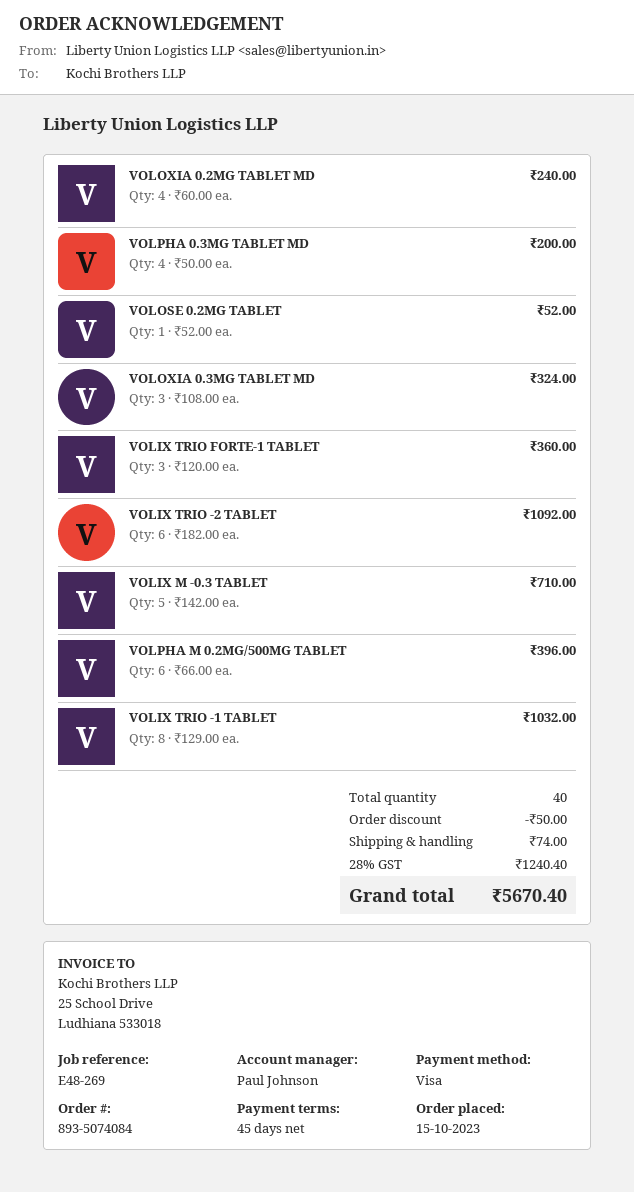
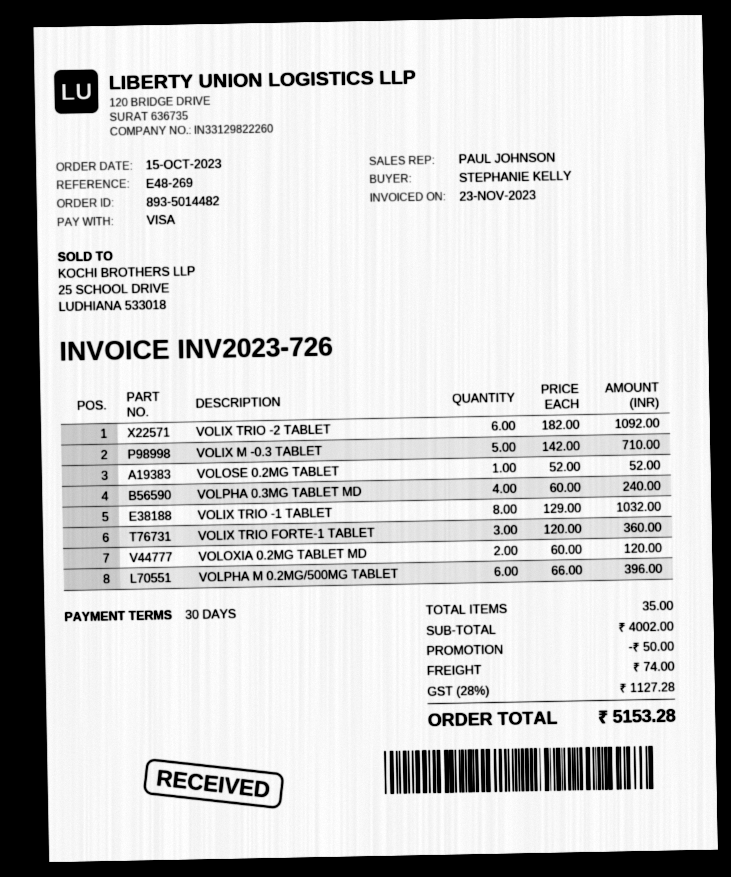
order number: 893-5074084 -> 893-5014482
payment terms: 45 days -> 30 days
VOLOXIA 0.2MG TABLET MD: 4 x 60.00 = 240.00 -> 2 x 60.00 = 120.00
VOLPHA 0.3MG TABLET MD: 4 x 50.00 = 200.00 -> 4 x 60.00 = 240.00
VOLOXIA 0.3MG TABLET MD: 3 x 108.00 = 324.00 -> none
total quantity: 40 -> 35
tax: 28% = 1240.40 -> 28% = 1127.28
total: 5670.40 -> 5153.28

